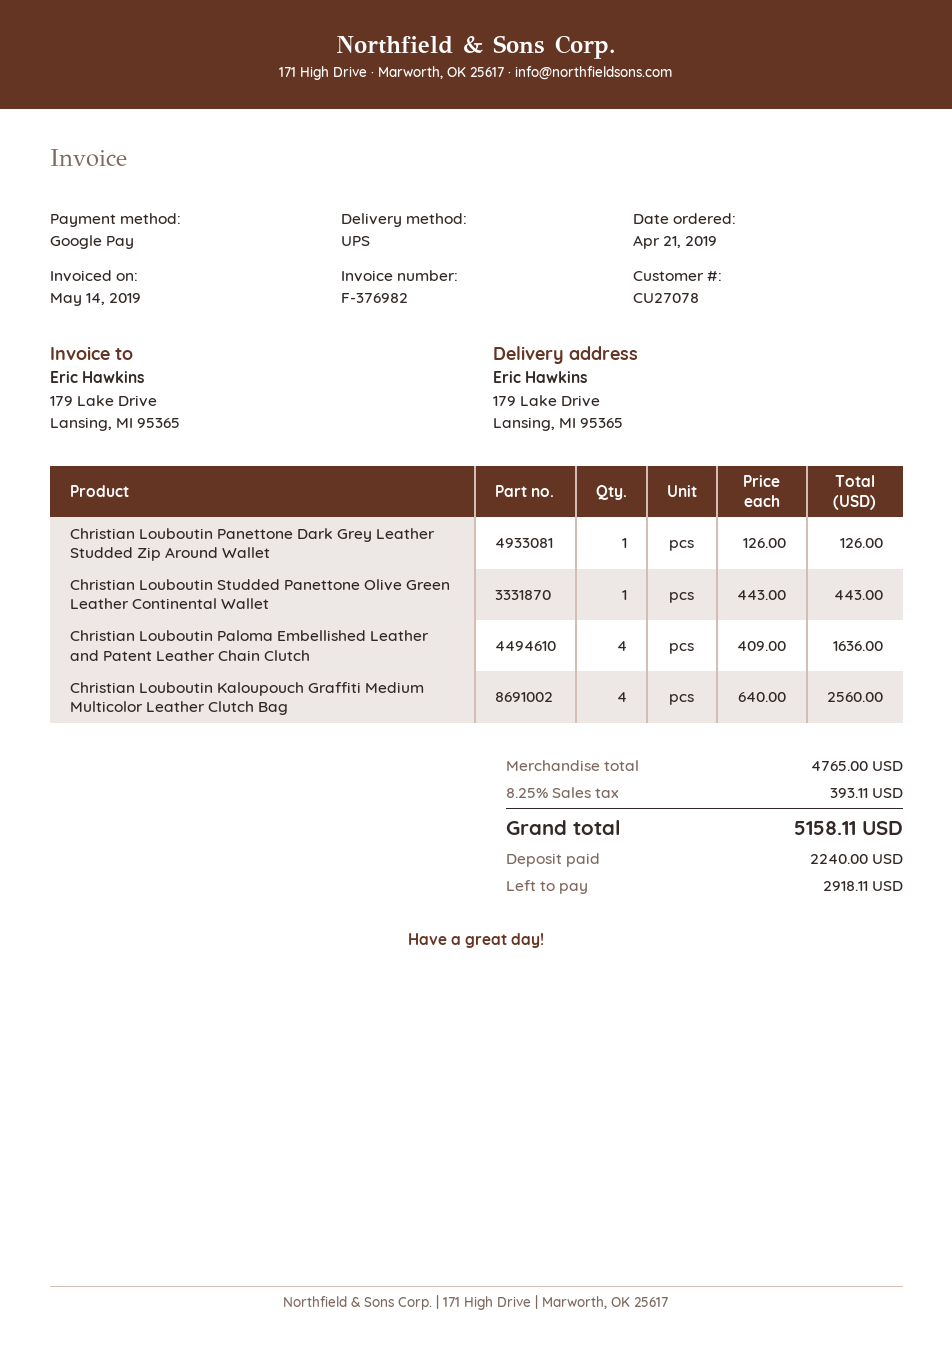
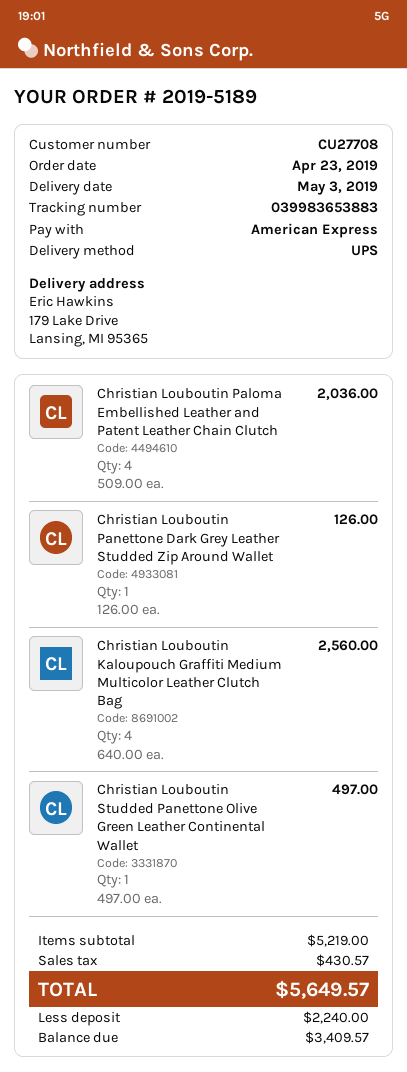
order date: 2019-04-21 -> 2019-04-23
customer number: CU27078 -> CU27708
payment method: Google Pay -> American Express
Christian Louboutin Studded Panettone Olive Green Leather Continental Wallet: 1 x 443.00 = 443.00 -> 1 x 497.00 = 497.00
Christian Louboutin Paloma Embellished Leather and Patent Leather Chain Clutch: 4 x 409.00 = 1636.00 -> 4 x 509.00 = 2036.00
subtotal: 4765.00 -> 5219.00
tax: 393.11 -> 430.57
total: 5158.11 -> 5649.57
balance: 2918.11 -> 3409.57

